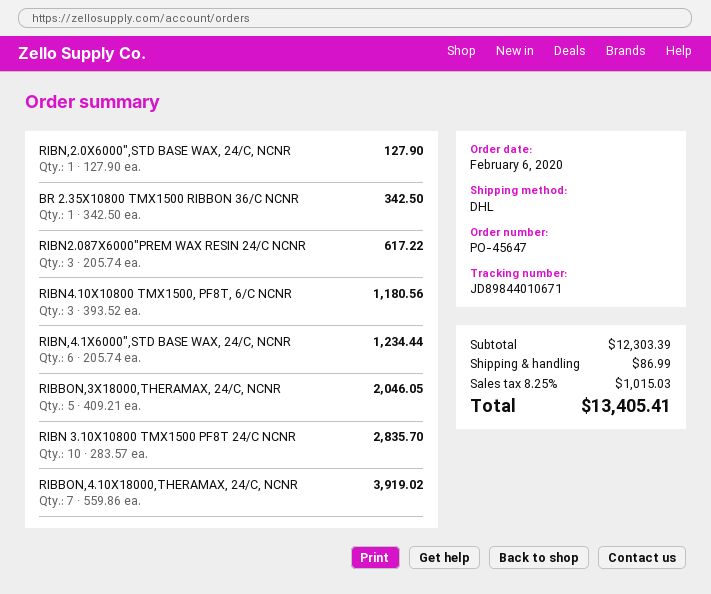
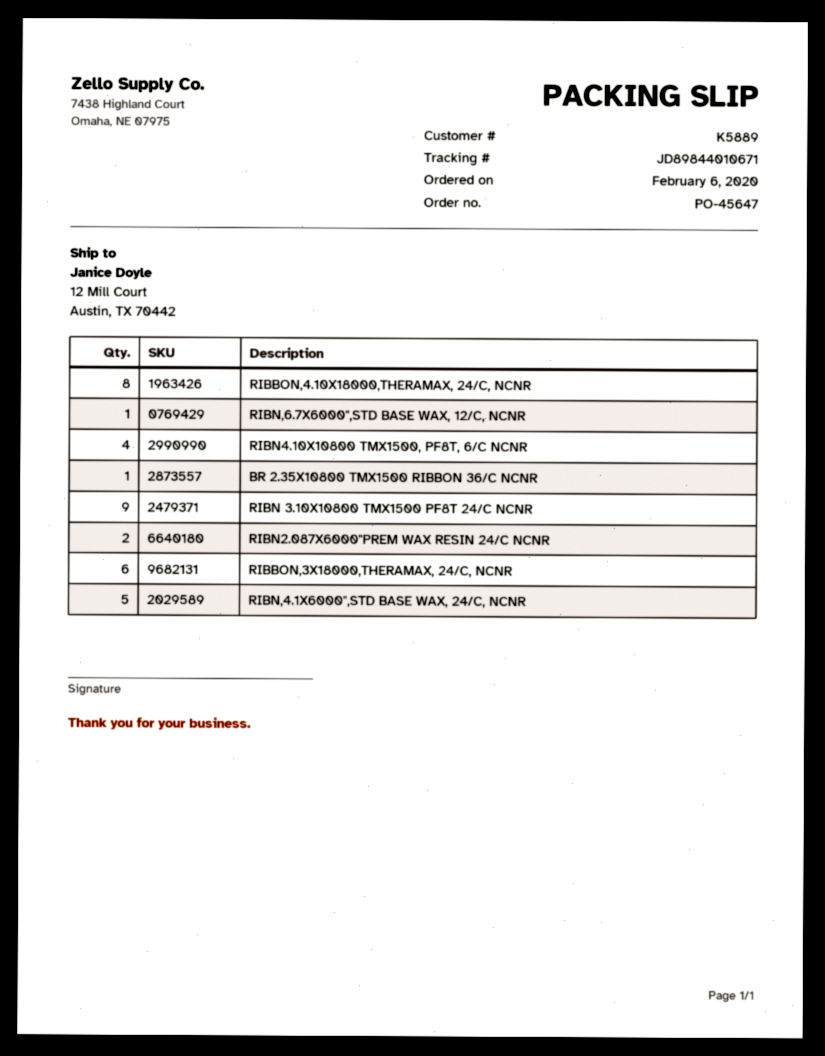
RIBN,2.0X6000",STD BASE WAX, 24/C, NCNR: 1 -> none
RIBN2.087X6000"PREM WAX RESIN 24/C NCNR: 3 -> 2
RIBN4.10X10800 TMX1500, PF8T, 6/C NCNR: 3 -> 4
RIBN,4.1X6000",STD BASE WAX, 24/C, NCNR: 6 -> 5
RIBBON,3X18000,THERAMAX, 24/C, NCNR: 5 -> 6
RIBN 3.10X10800 TMX1500 PF8T 24/C NCNR: 10 -> 9
RIBBON,4.10X18000,THERAMAX, 24/C, NCNR: 7 -> 8
RIBN,6.7X6000",STD BASE WAX, 12/C, NCNR: none -> 1

